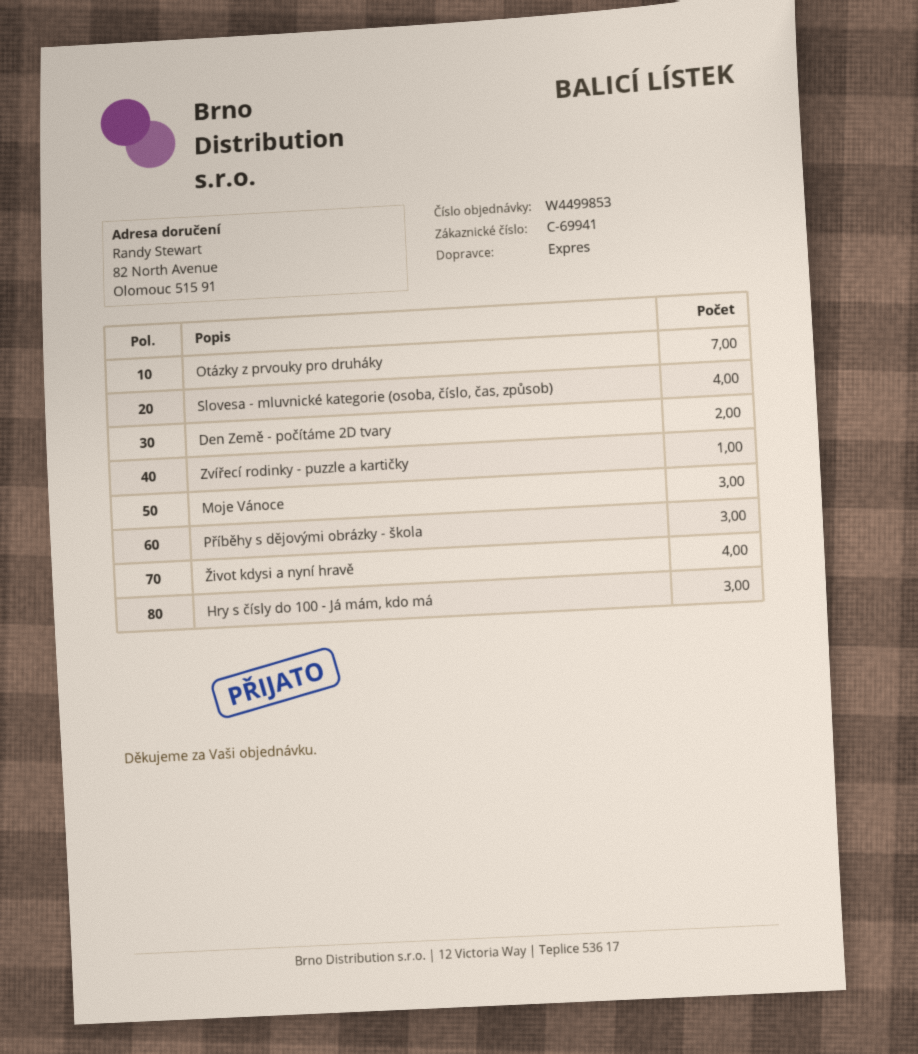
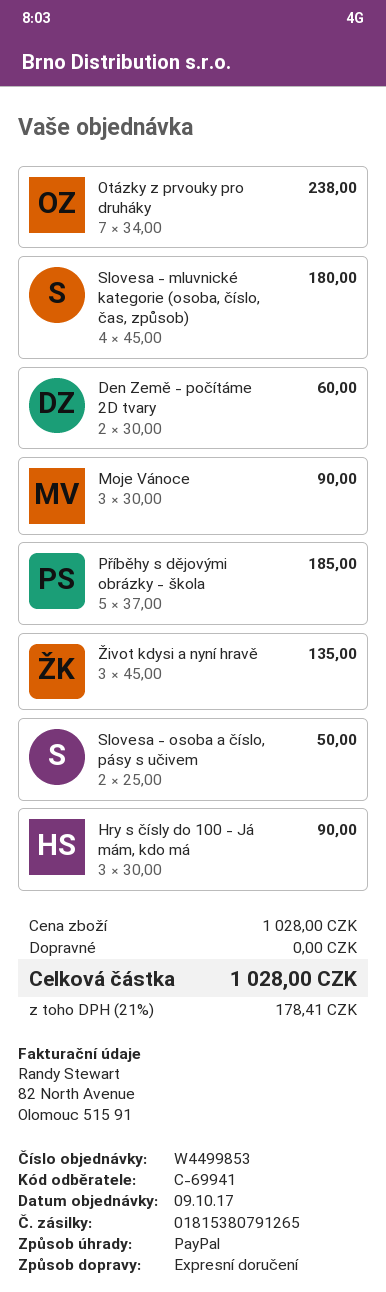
Zvířecí rodinky - puzzle a kartičky: 1 -> none
Příběhy s dějovými obrázky - škola: 3 -> 5
Život kdysi a nyní hravě: 4 -> 3
Slovesa - osoba a číslo, pásy s učivem: none -> 2

